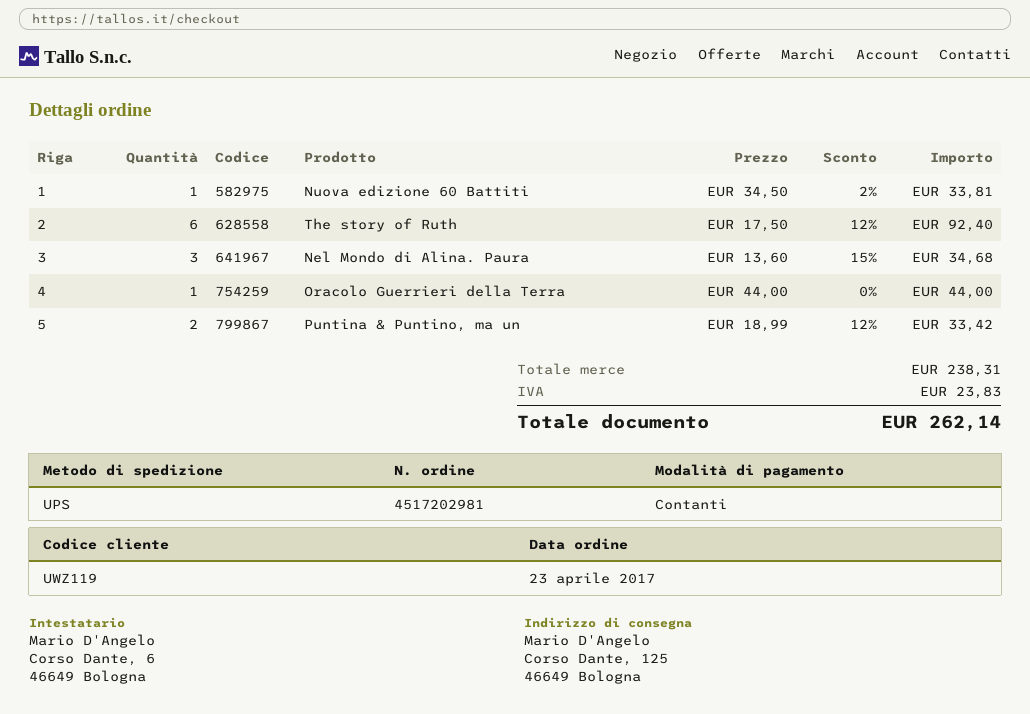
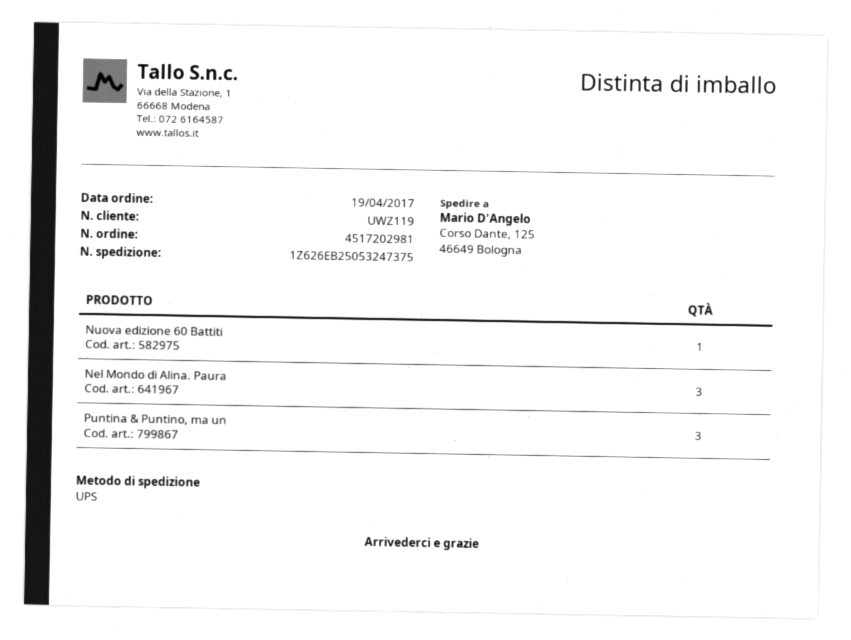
order date: 2017-04-23 -> 2017-04-19
The story of Ruth: 6 -> none
Oracolo Guerrieri della Terra: 1 -> none
Puntina & Puntino, ma un: 2 -> 3

